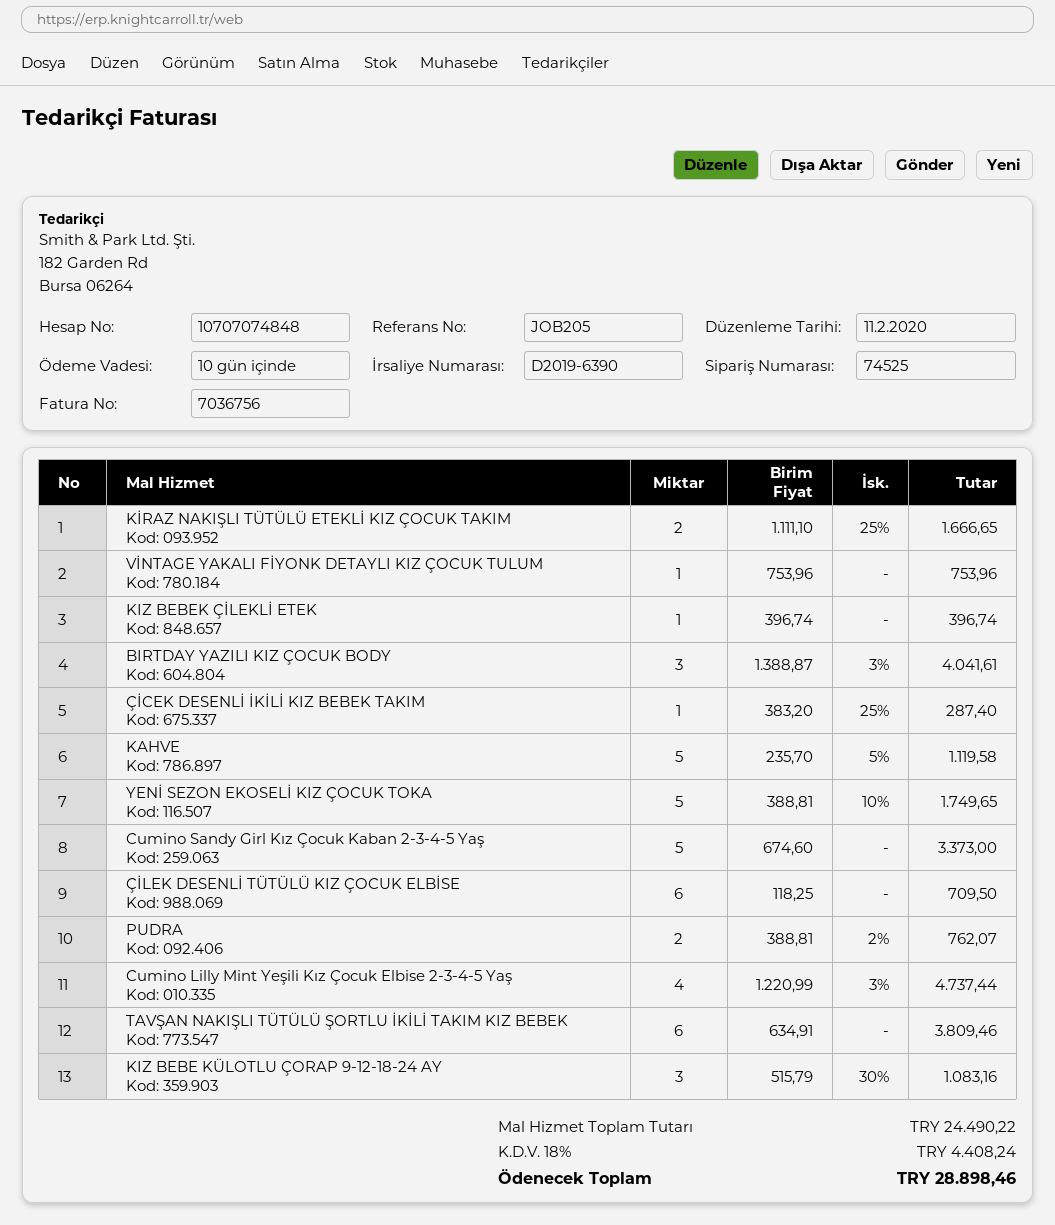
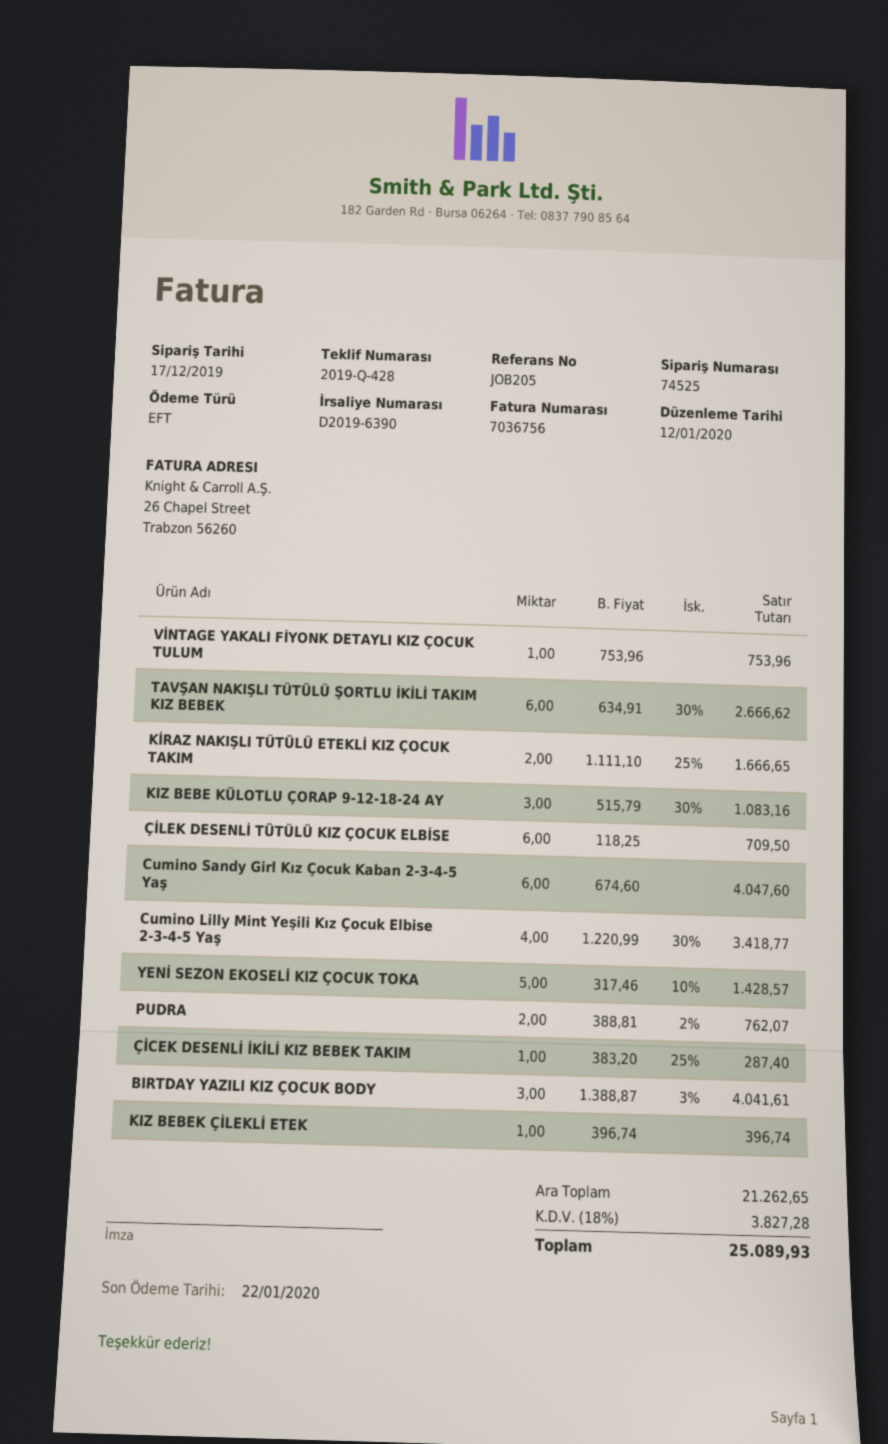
invoice date: 2020-02-11 -> 2020-01-12
KAHVE: 5 x 235.70 - 5% = 1119.58 -> none
YENİ SEZON EKOSELİ KIZ ÇOCUK TOKA: 5 x 388.81 - 10% = 1749.65 -> 5 x 317.46 - 10% = 1428.57
Cumino Sandy Girl Kız Çocuk Kaban 2-3-4-5 Yaş: 5 x 674.60 = 3373.00 -> 6 x 674.60 = 4047.60
Cumino Lilly Mint Yeşili Kız Çocuk Elbise 2-3-4-5 Yaş: 4 x 1220.99 - 3% = 4737.44 -> 4 x 1220.99 - 30% = 3418.77
TAVŞAN NAKIŞLI TÜTÜLÜ ŞORTLU İKİLİ TAKIM KIZ BEBEK: 6 x 634.91 = 3809.46 -> 6 x 634.91 - 30% = 2666.62
subtotal: 24490.22 -> 21262.65
tax: 18% = 4408.24 -> 18% = 3827.28
total: 28898.46 -> 25089.93

